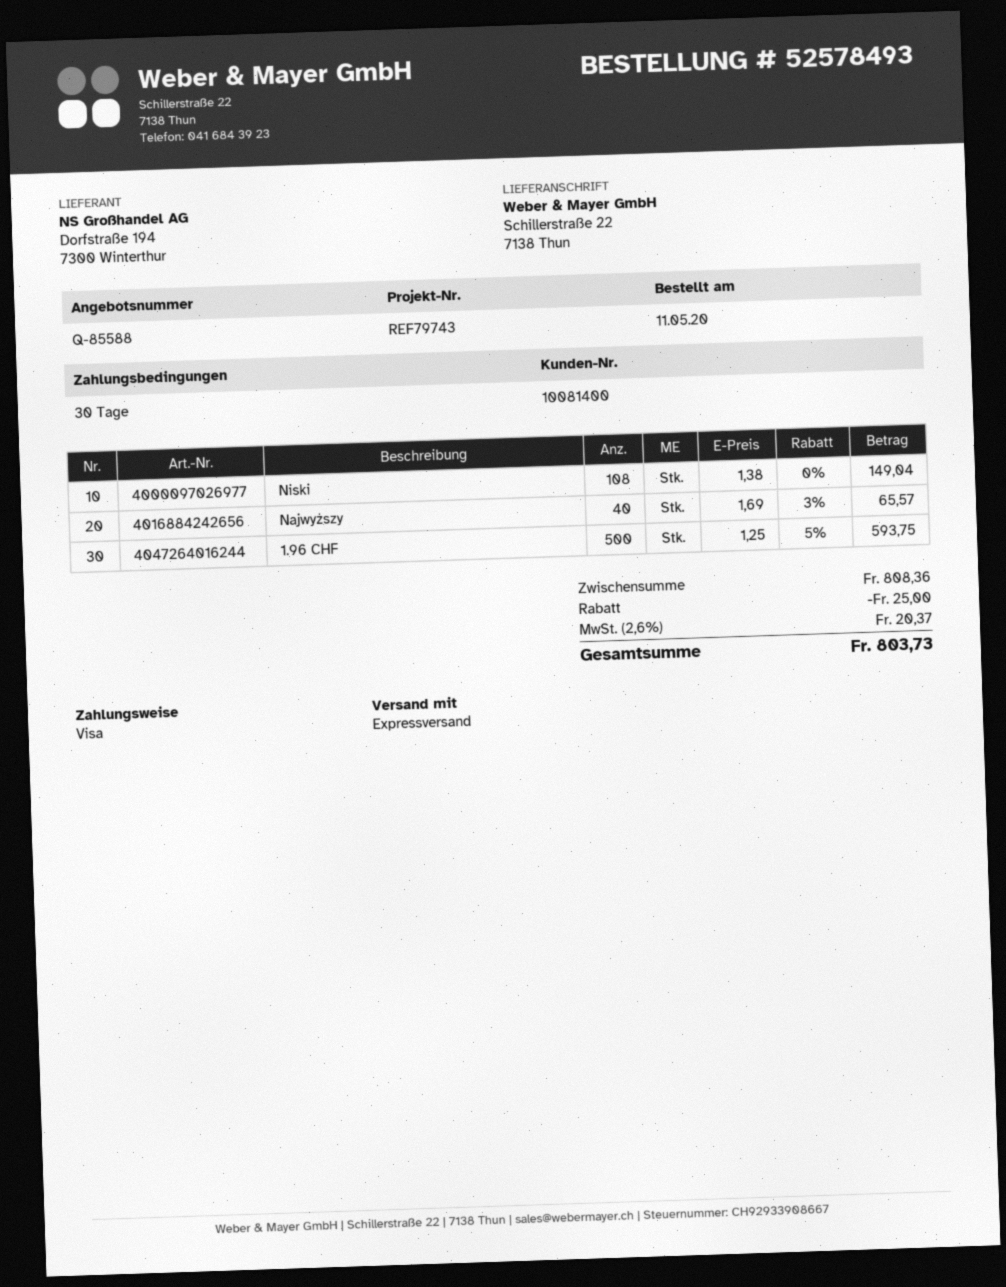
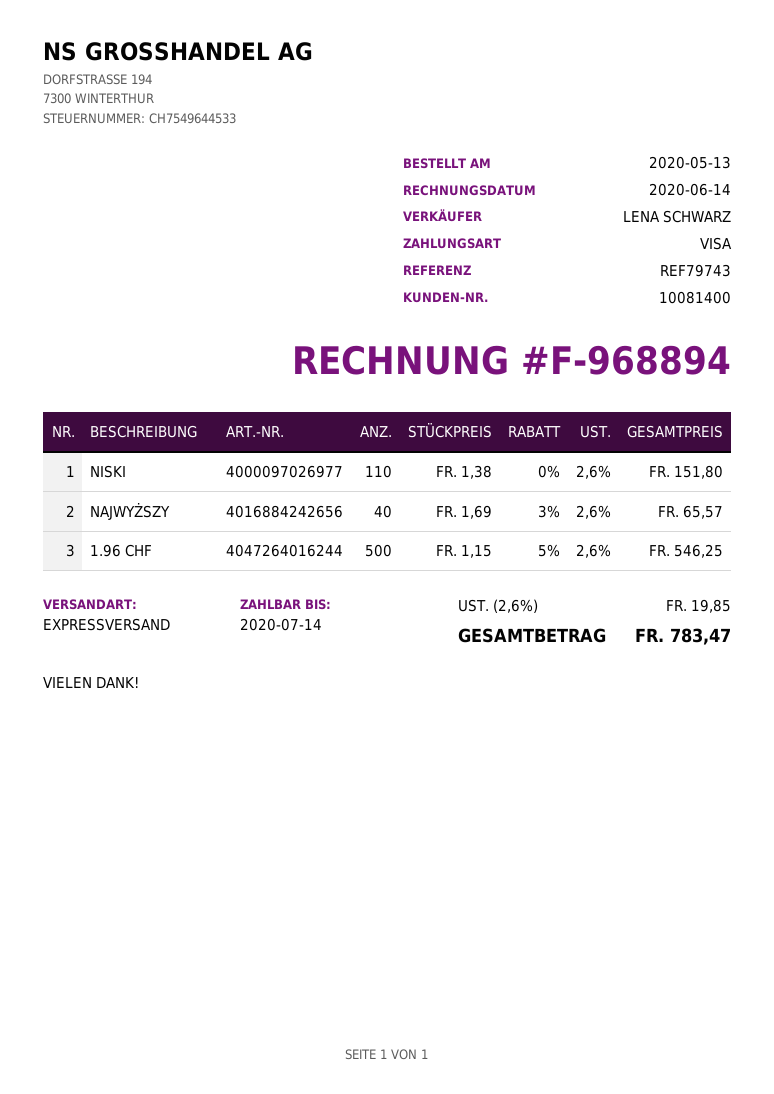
order date: 2020-05-11 -> 2020-05-13
Niski: 108 x 1.38 = 149.04 -> 110 x 1.38 = 151.80
1.96 CHF: 500 x 1.25 - 5% = 593.75 -> 500 x 1.15 - 5% = 546.25
discount: 25.00 -> none
tax: 2.6% = 20.37 -> 2.6% = 19.85
total: 803.73 -> 783.47

